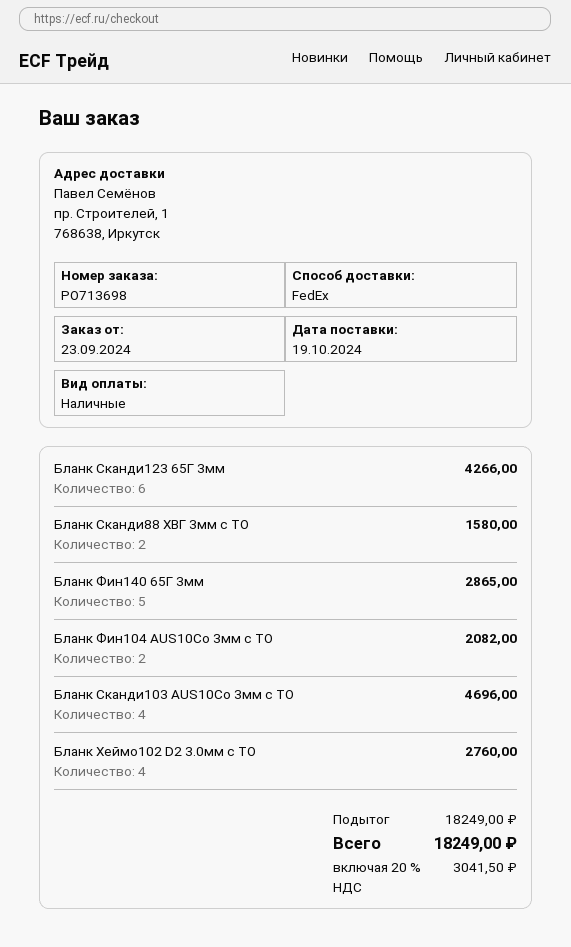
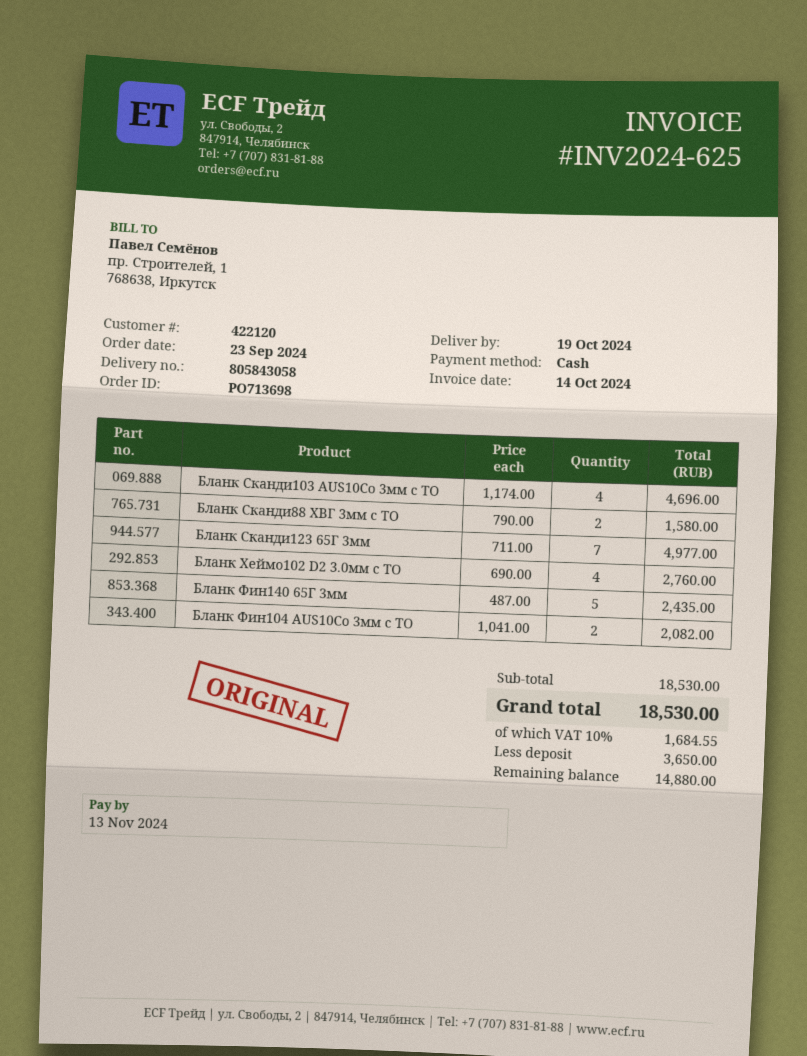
Бланк Сканди123 65Г 3мм: 6 for 4266.00 -> 7 for 4977.00
Бланк Фин140 65Г 3мм: 5 for 2865.00 -> 5 for 2435.00
subtotal: 18249.00 -> 18530.00
tax: 20% = 3041.50 -> 10% = 1684.55
total: 18249.00 -> 18530.00

